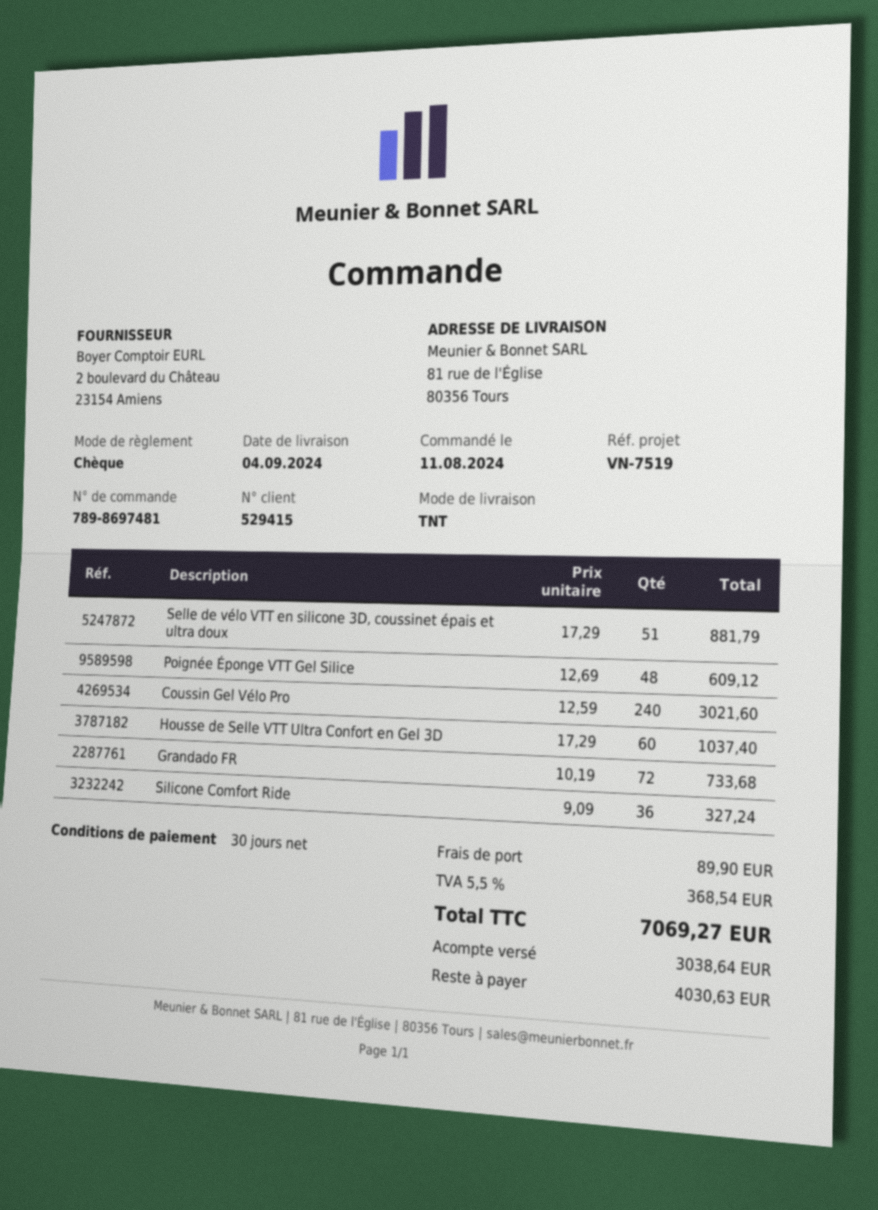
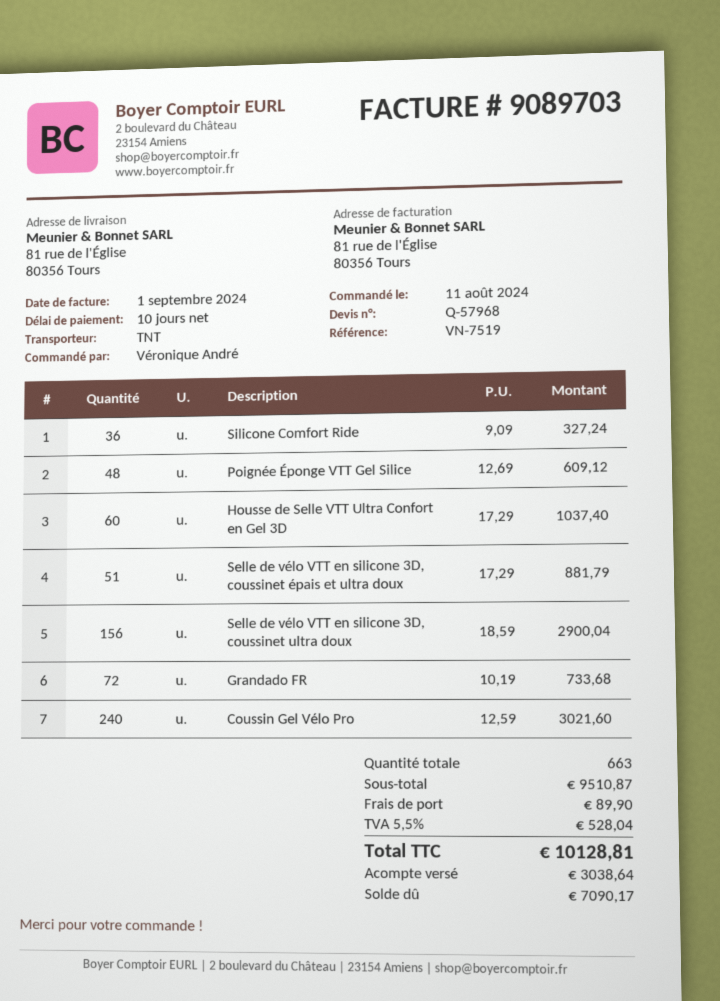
payment terms: 30 days -> 10 days
Selle de vélo VTT en silicone 3D, coussinet ultra doux: none -> 156 x 18.59 = 2900.04
tax: 5.5% = 368.54 -> 5.5% = 528.04
total: 7069.27 -> 10128.81
balance: 4030.63 -> 7090.17

